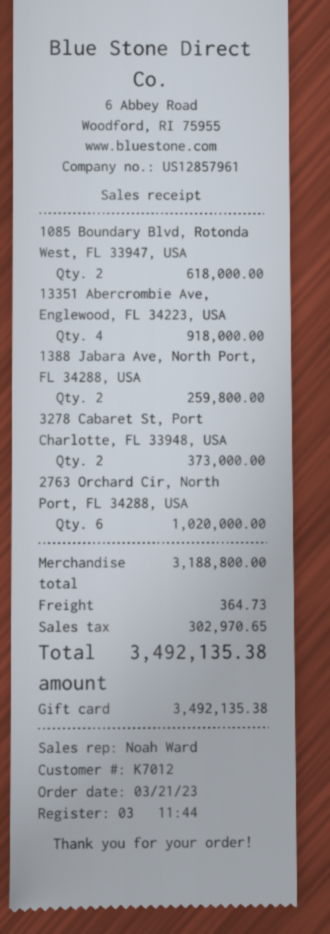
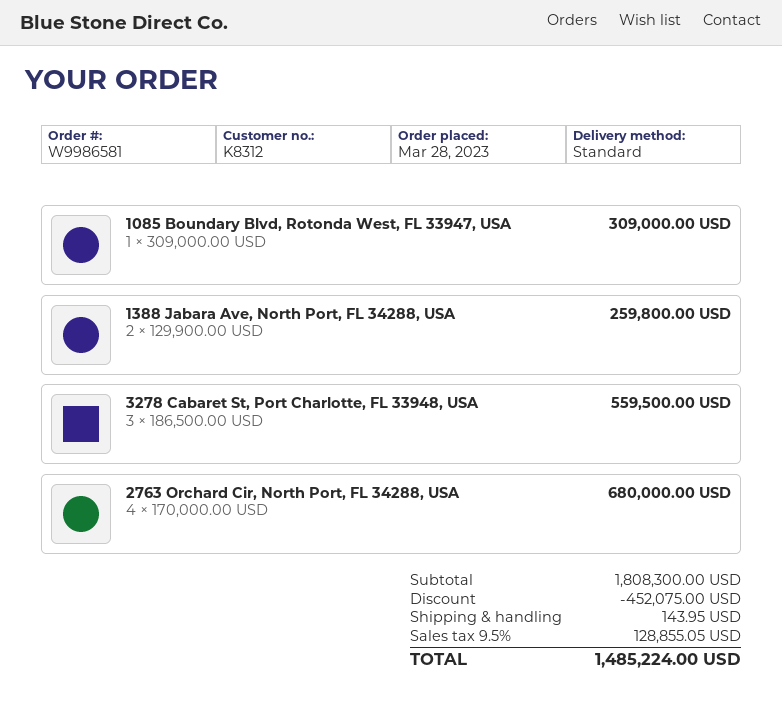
order date: 2023-03-21 -> 2023-03-28
customer number: K7012 -> K8312
1085 Boundary Blvd, Rotonda West, FL 33947, USA: 2 for 618000.00 -> 1 for 309000.00
13351 Abercrombie Ave, Englewood, FL 34223, USA: 4 for 918000.00 -> none
3278 Cabaret St, Port Charlotte, FL 33948, USA: 2 for 373000.00 -> 3 for 559500.00
2763 Orchard Cir, North Port, FL 34288, USA: 6 for 1020000.00 -> 4 for 680000.00
subtotal: 3188800.00 -> 1808300.00
discount: none -> 452075.00
shipping: 364.73 -> 143.95
tax: 302970.65 -> 128855.05
total: 3492135.38 -> 1485224.00

